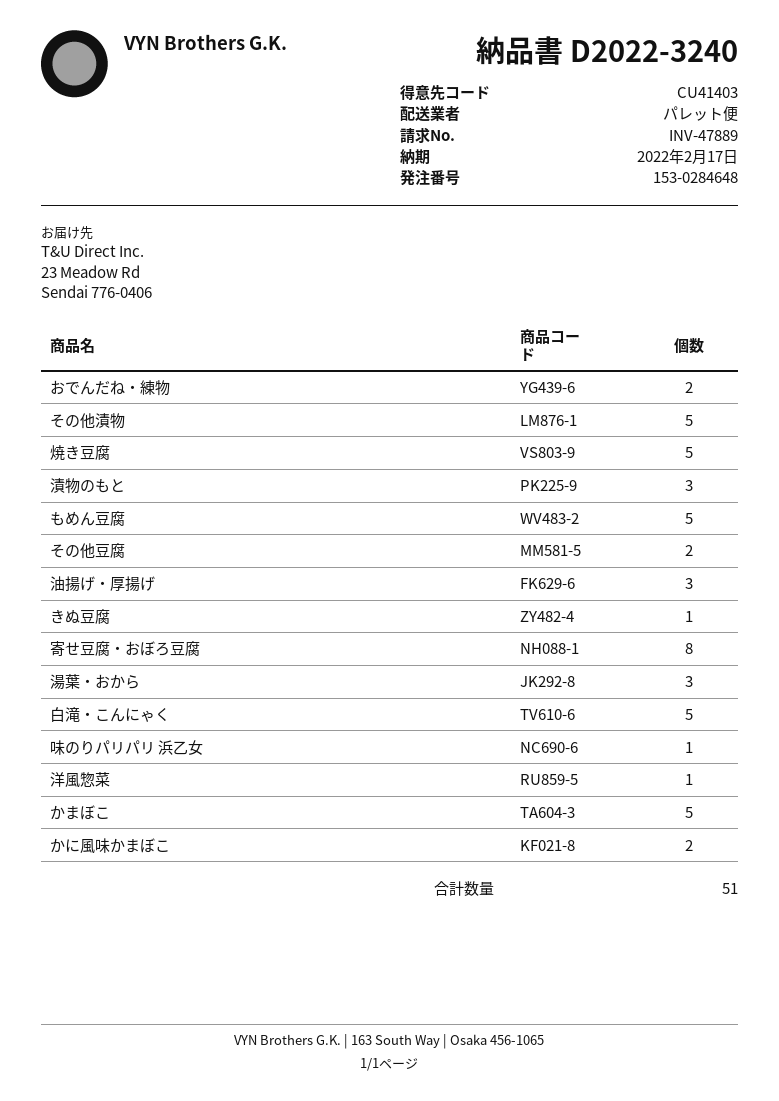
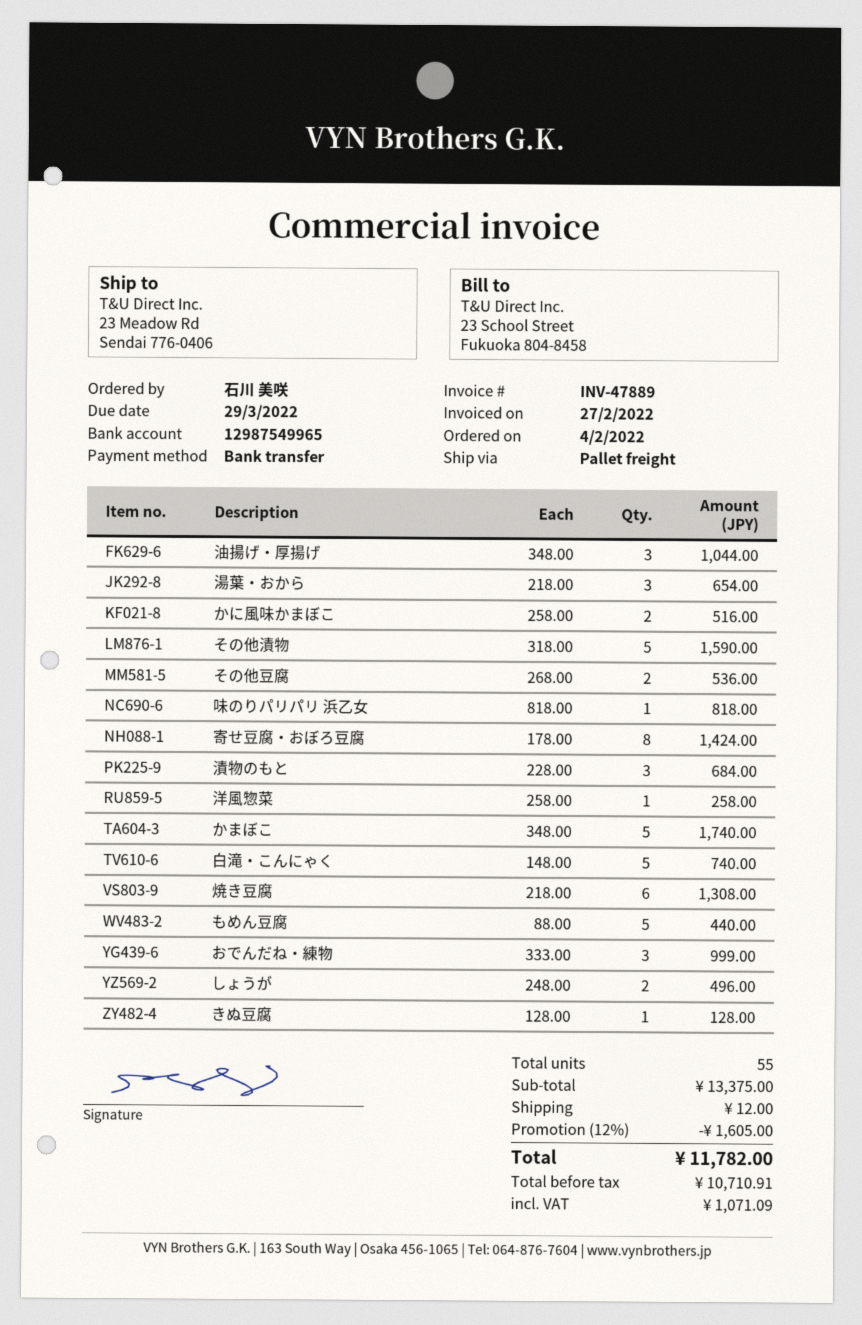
おでんだね・練物: 2 -> 3
焼き豆腐: 5 -> 6
しょうが: none -> 2
total quantity: 51 -> 55

